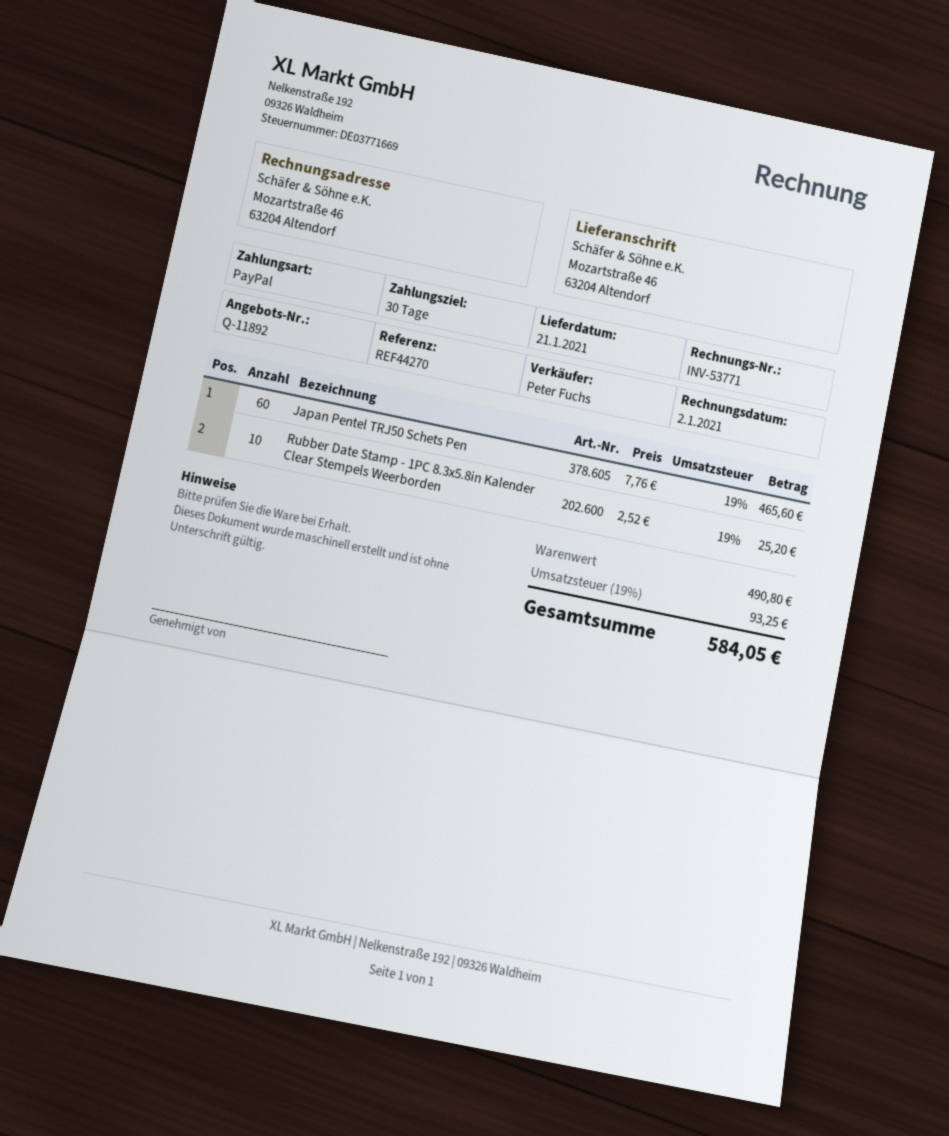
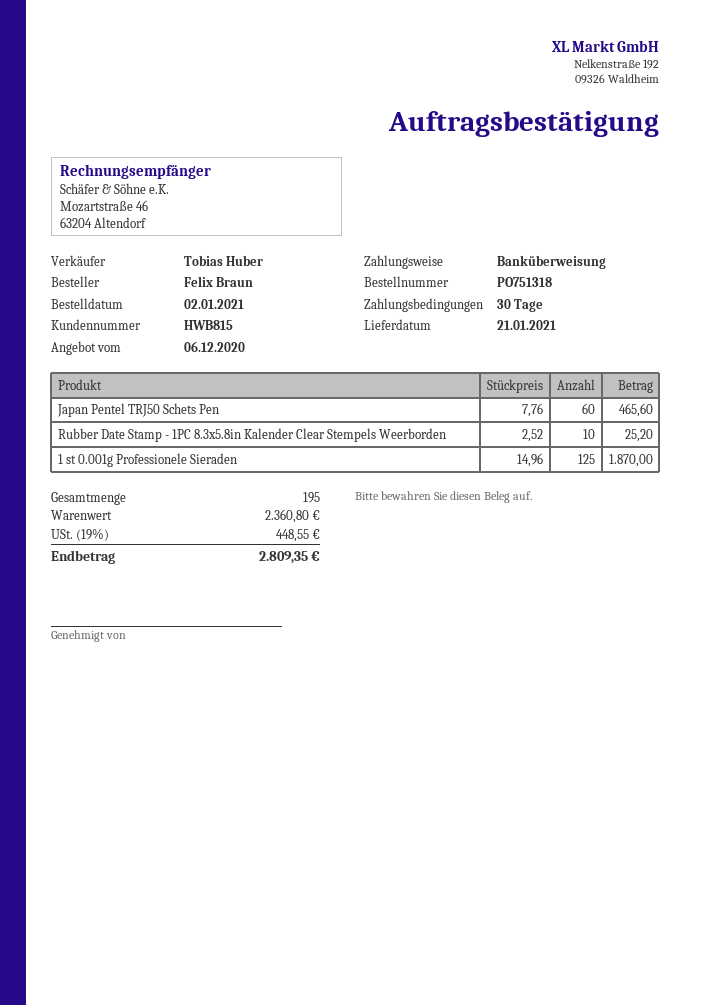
sales rep: Peter Fuchs -> Tobias Huber
payment method: PayPal -> bank transfer
1 st 0.001g Professionele Sieraden: none -> 125 x 14.96 = 1870.00
subtotal: 490.80 -> 2360.80
tax: 19% = 93.25 -> 19% = 448.55
total: 584.05 -> 2809.35

